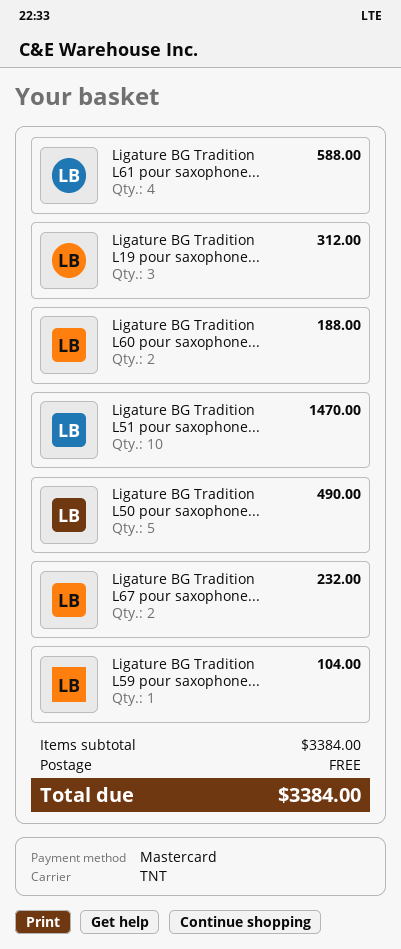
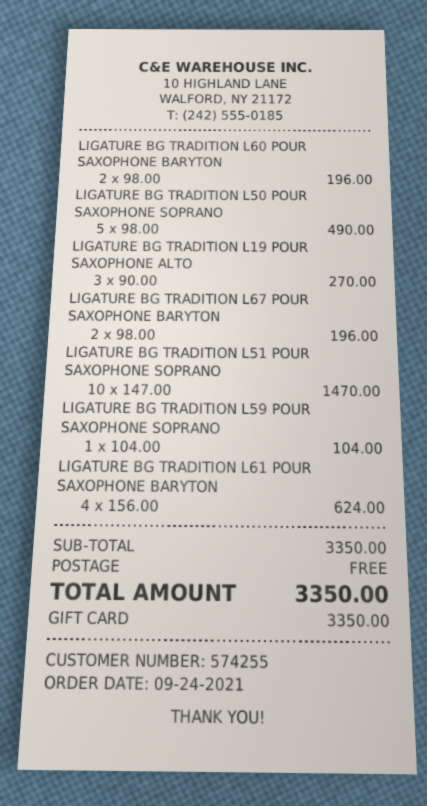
payment method: Mastercard -> gift card
Ligature BG Tradition L61 pour saxophone...: 4 for 588.00 -> 4 for 624.00
Ligature BG Tradition L19 pour saxophone...: 3 for 312.00 -> 3 for 270.00
Ligature BG Tradition L60 pour saxophone...: 2 for 188.00 -> 2 for 196.00
Ligature BG Tradition L67 pour saxophone...: 2 for 232.00 -> 2 for 196.00
subtotal: 3384.00 -> 3350.00
total: 3384.00 -> 3350.00

